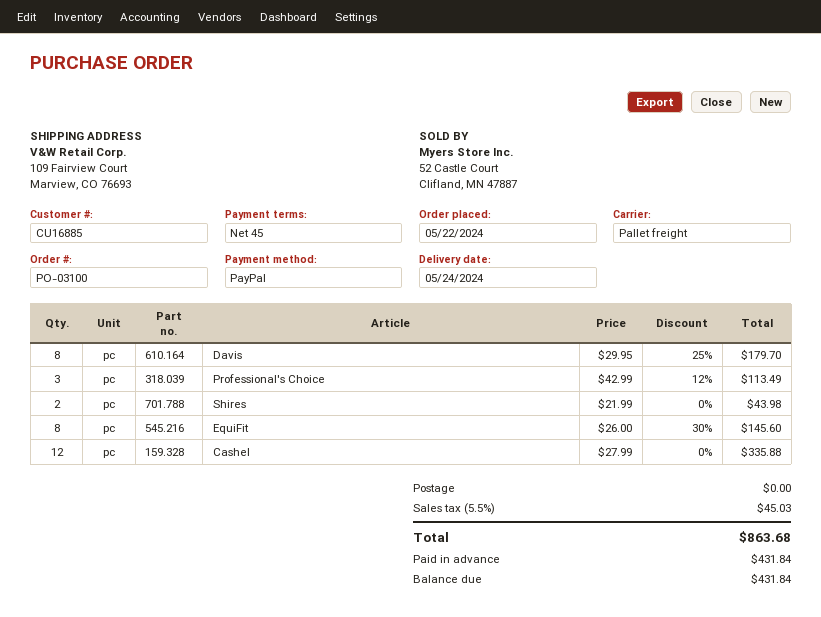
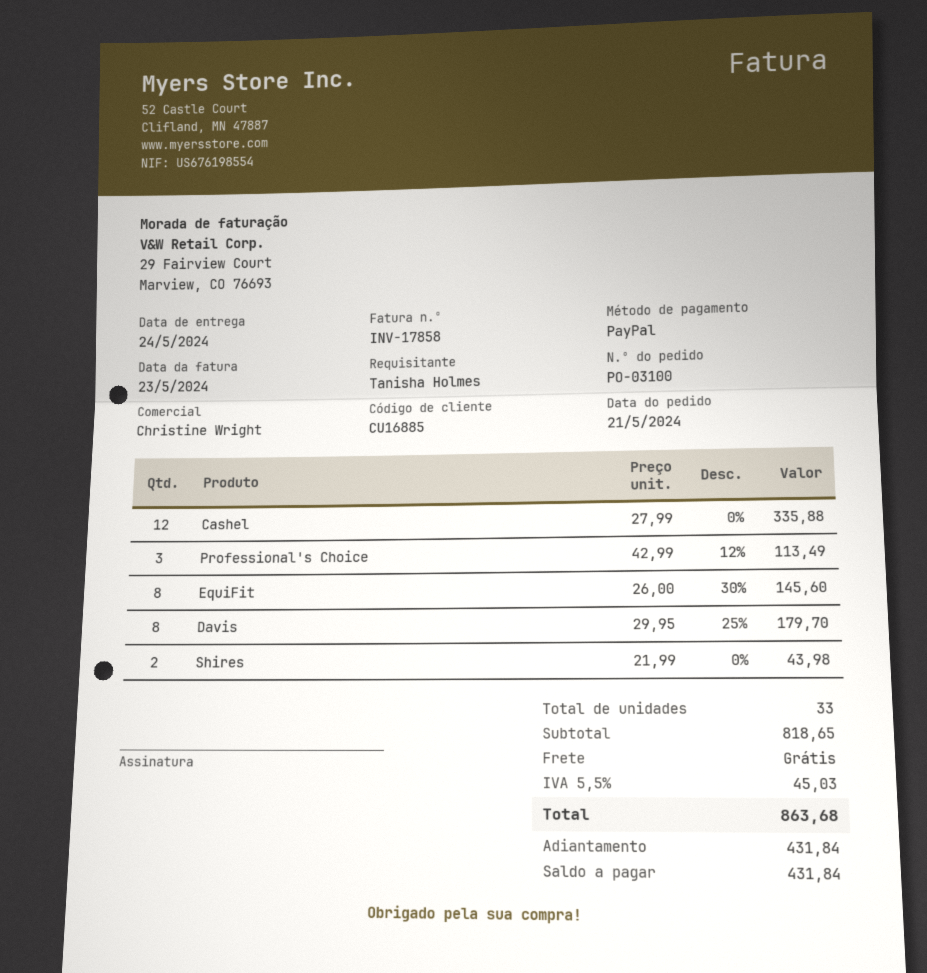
order date: 2024-05-22 -> 2024-05-21

